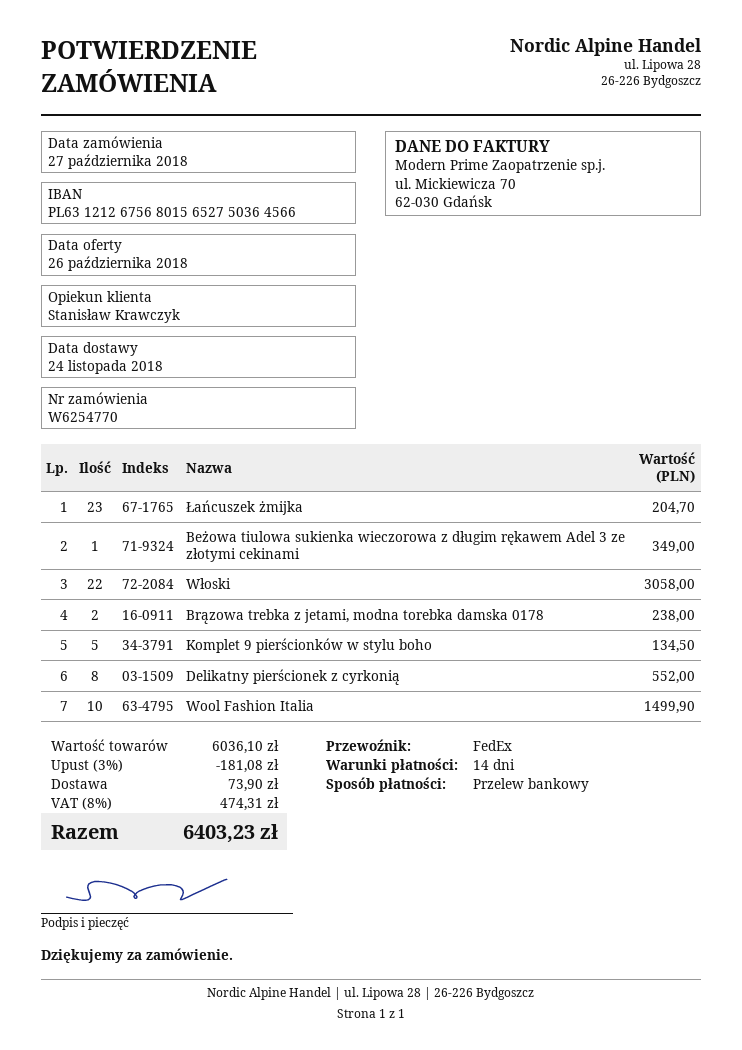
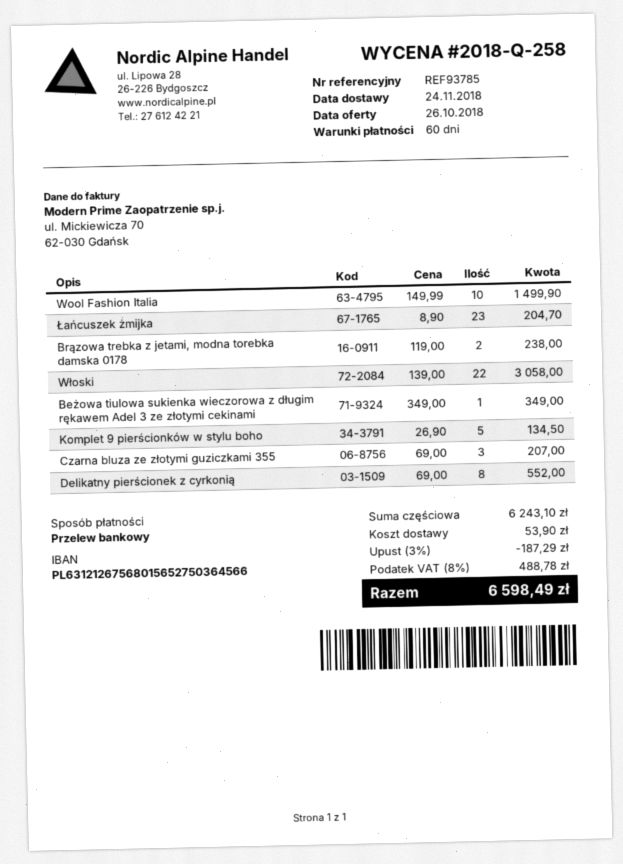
payment terms: 14 days -> 60 days
Czarna bluza ze złotymi guziczkami 355: none -> 3 for 207.00
subtotal: 6036.10 -> 6243.10
discount: 3% = 181.08 -> 3% = 187.29
shipping: 73.90 -> 53.90
tax: 8% = 474.31 -> 8% = 488.78
total: 6403.23 -> 6598.49

